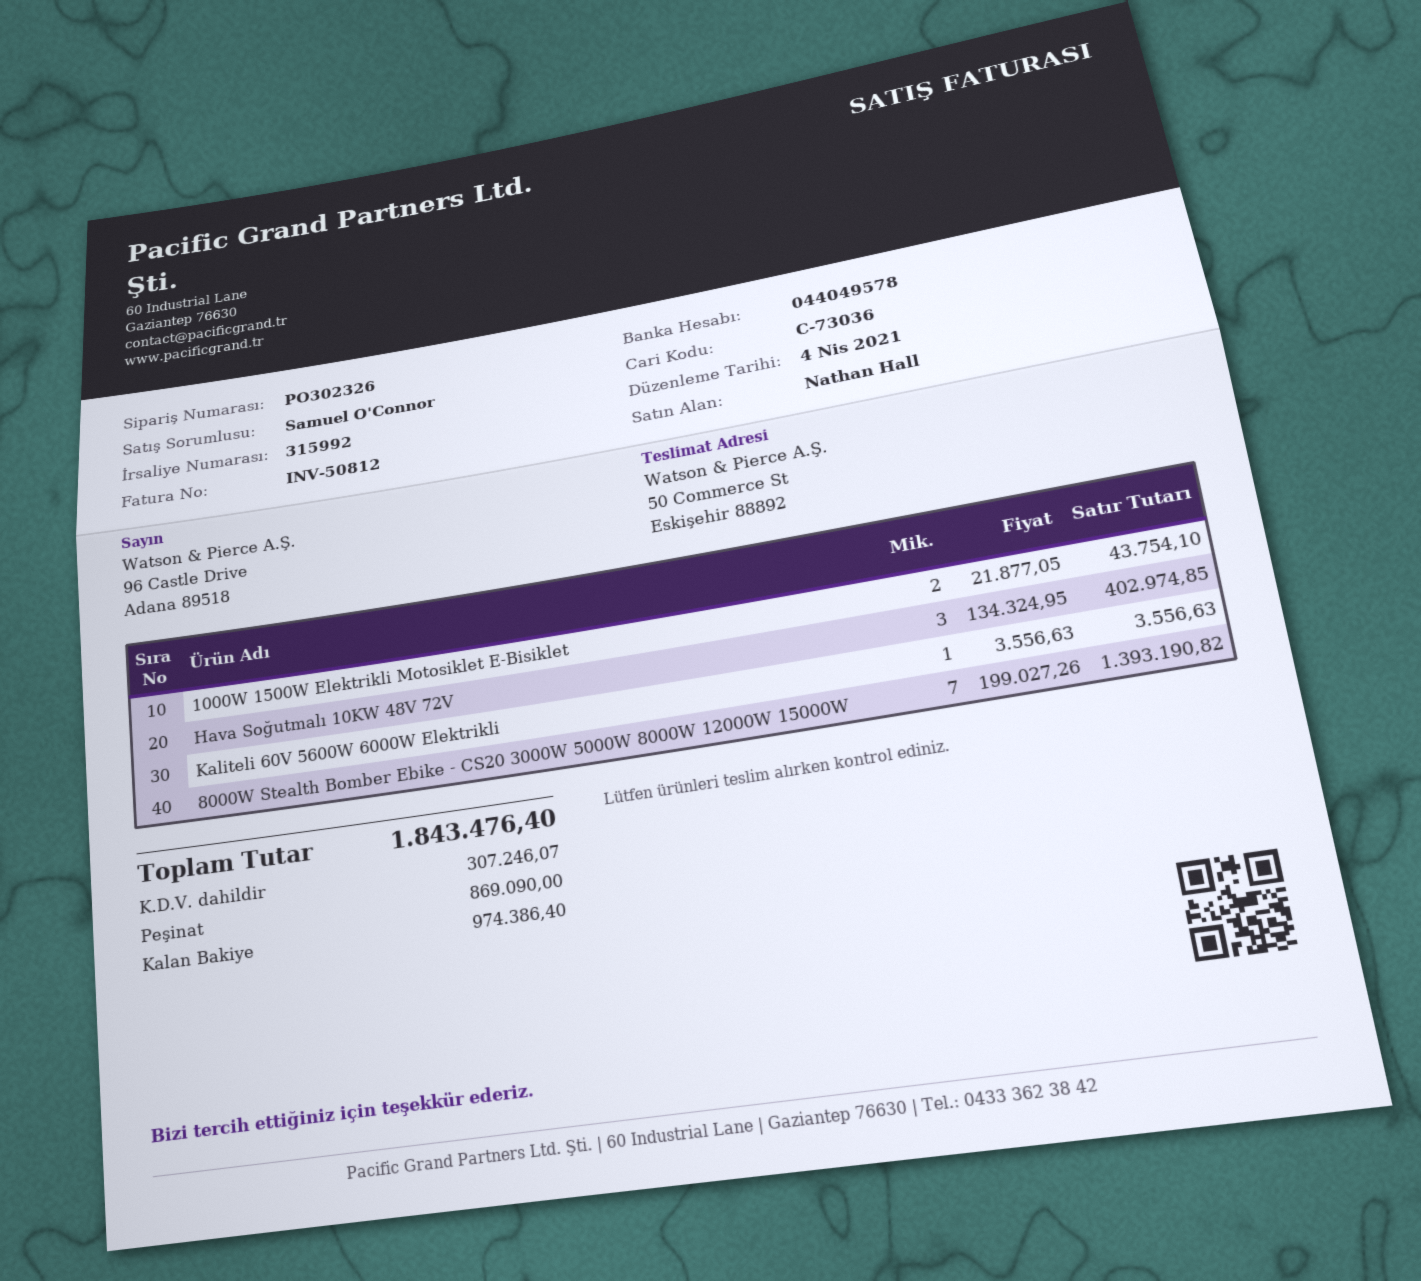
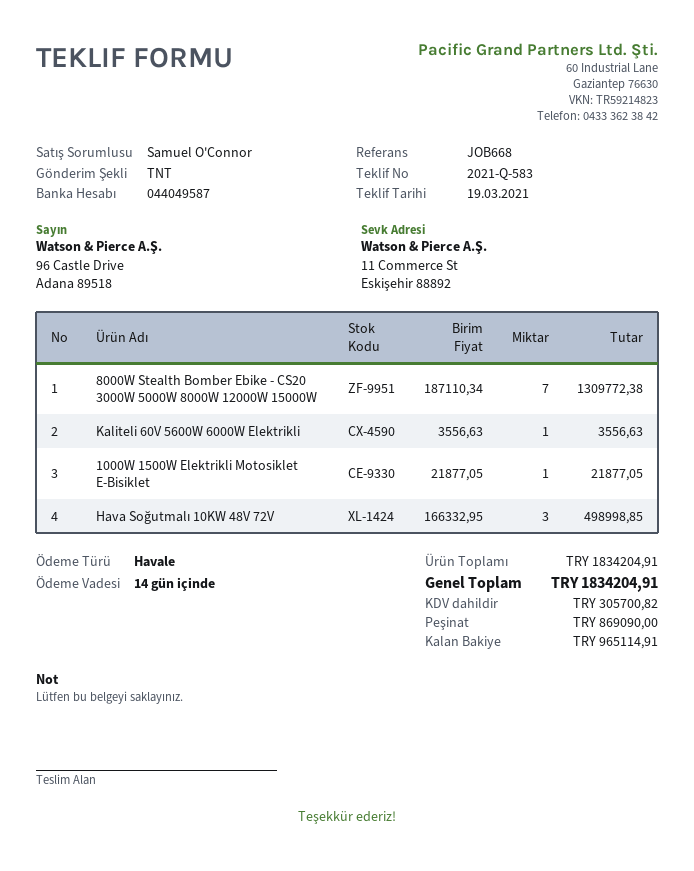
bank account: 044049578 -> 044049587
ship to: 50 Commerce St, Eskişehir 88892 -> 11 Commerce St, Eskişehir 88892
1000W 1500W Elektrikli Motosiklet E-Bisiklet: 2 x 21877.05 = 43754.10 -> 1 x 21877.05 = 21877.05
Hava Soğutmalı 10KW 48V 72V: 3 x 134324.95 = 402974.85 -> 3 x 166332.95 = 498998.85
8000W Stealth Bomber Ebike - CS20 3000W 5000W 8000W 12000W 15000W: 7 x 199027.26 = 1393190.82 -> 7 x 187110.34 = 1309772.38
tax: 307246.07 -> 305700.82
total: 1843476.40 -> 1834204.91
balance: 974386.40 -> 965114.91

